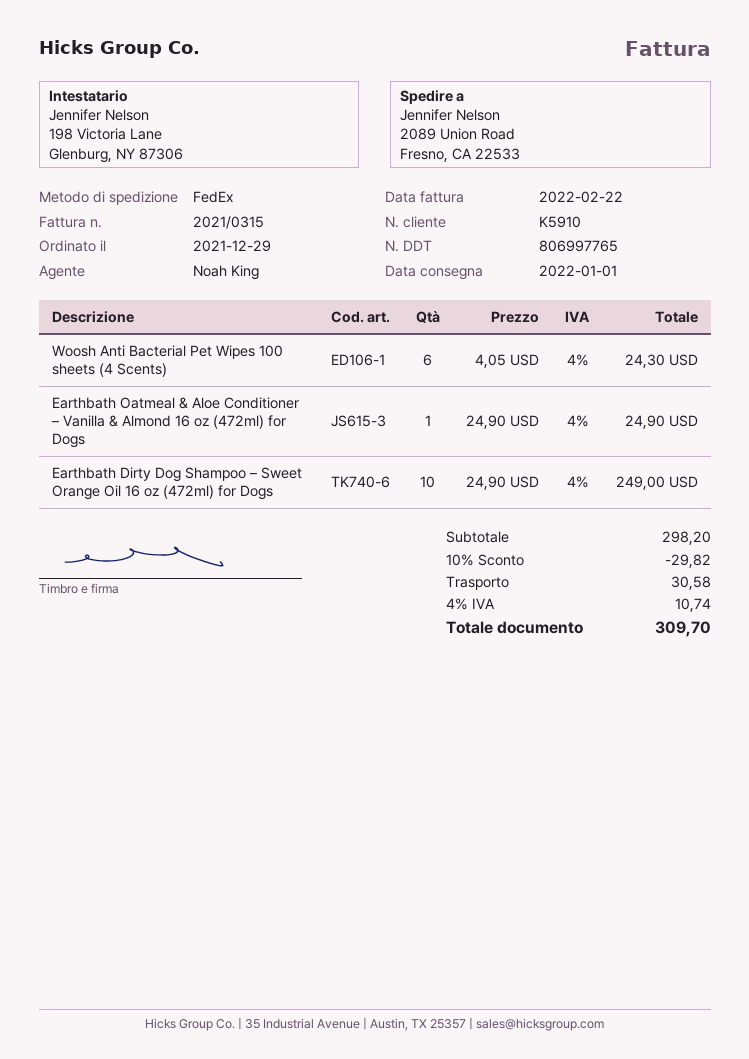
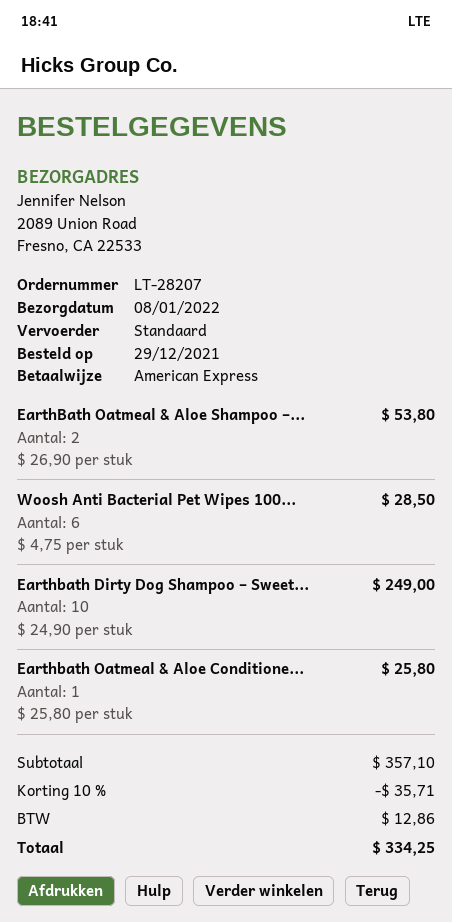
delivery date: 2022-01-01 -> 2022-01-08
shipping method: FedEx -> standard
Woosh Anti Bacterial Pet Wipes 100 sheets (4 Scents): 6 x 4.05 = 24.30 -> 6 x 4.75 = 28.50
Earthbath Oatmeal & Aloe Conditioner – Vanilla & Almond 16 oz (472ml) for Dogs: 1 x 24.90 = 24.90 -> 1 x 25.80 = 25.80
EarthBath Oatmeal & Aloe Shampoo –...: none -> 2 x 26.90 = 53.80
subtotal: 298.20 -> 357.10
discount: 10% = 29.82 -> 10% = 35.71
shipping: 30.58 -> none
tax: 10.74 -> 12.86
total: 309.70 -> 334.25

